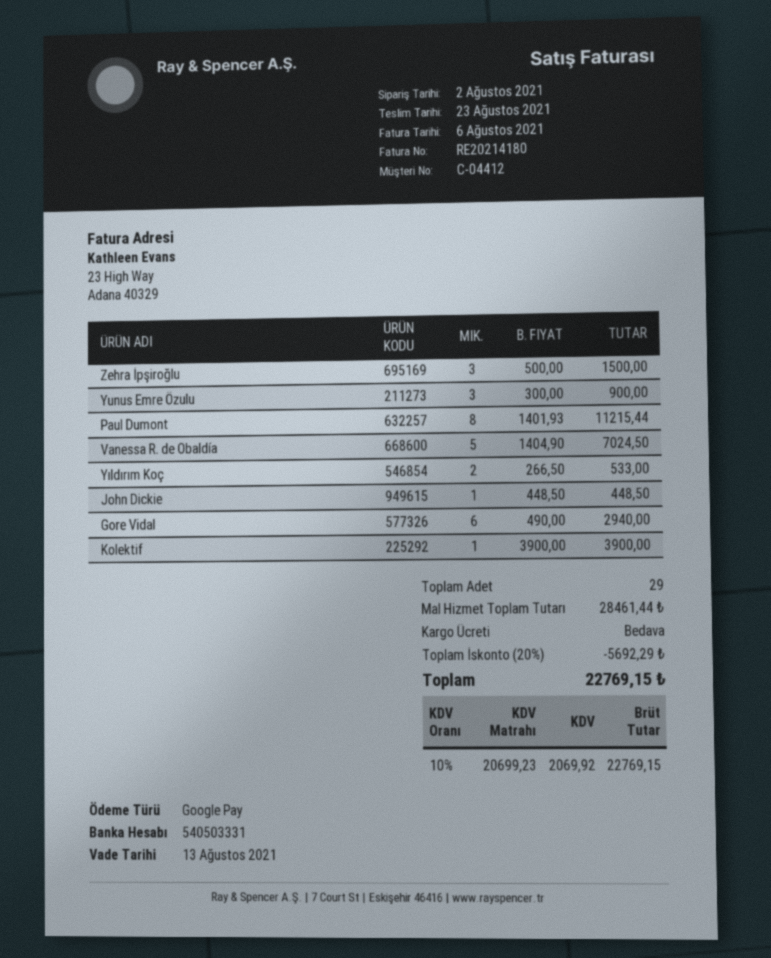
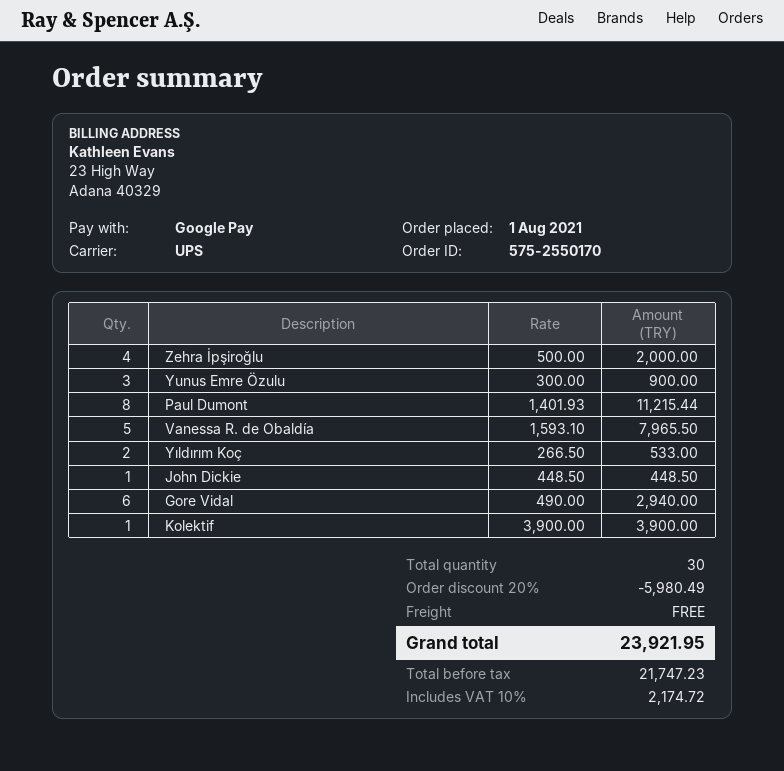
order date: 2021-08-02 -> 2021-08-01
Zehra İpşiroğlu: 3 x 500.00 = 1500.00 -> 4 x 500.00 = 2000.00
Vanessa R. de Obaldía: 5 x 1404.90 = 7024.50 -> 5 x 1593.10 = 7965.50
total quantity: 29 -> 30
discount: 20% = 5692.29 -> 20% = 5980.49
net: 20699.23 -> 21747.23
tax: 10% = 2069.92 -> 10% = 2174.72
total: 22769.15 -> 23921.95

